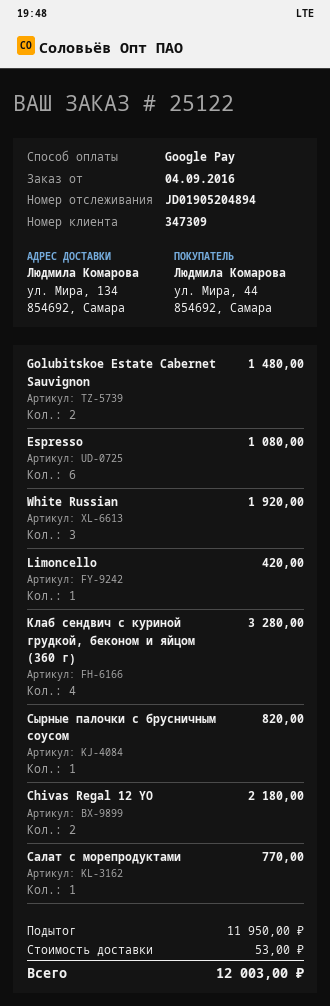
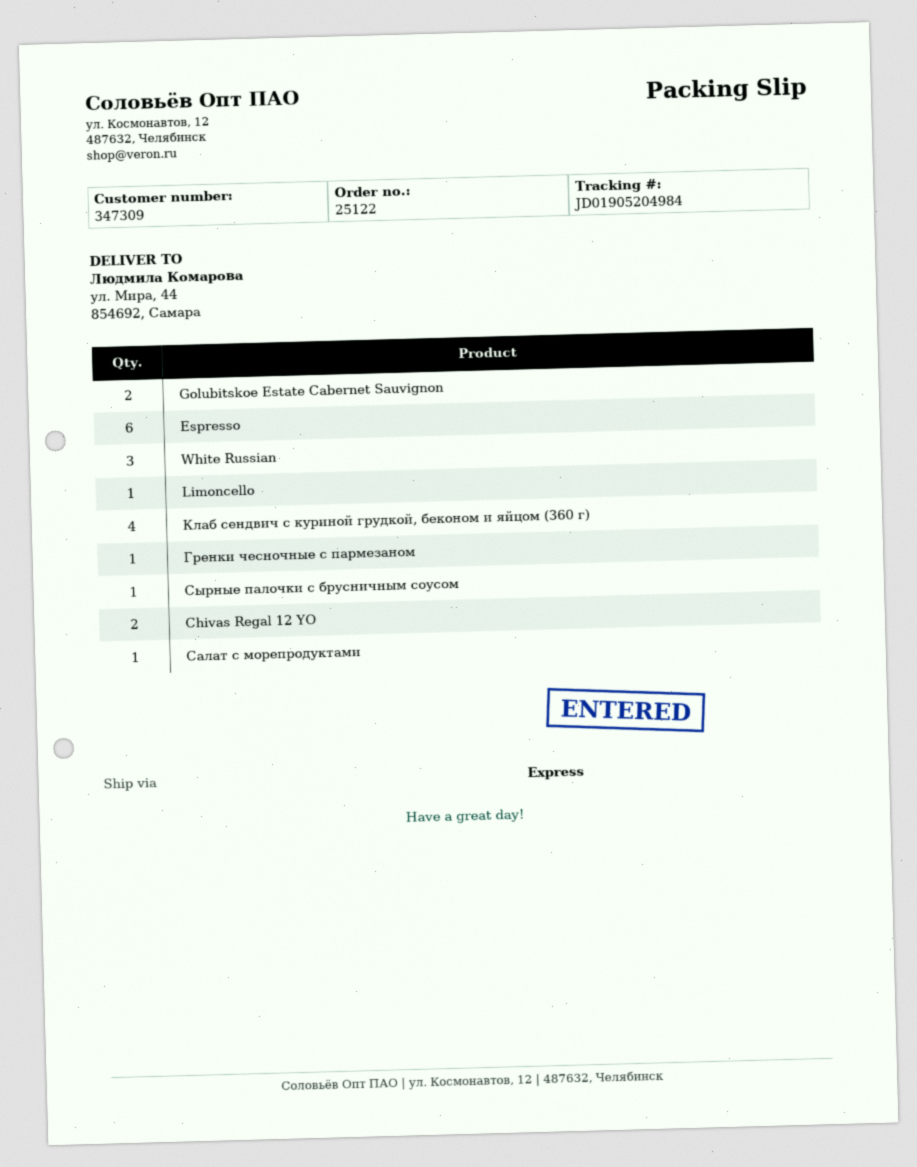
tracking number: JD01905204894 -> JD01905204984
ship to: ул. Мира, 134, 854692, Самара -> ул. Мира, 44, 854692, Самара
Гренки чесночные с пармезаном: none -> 1

